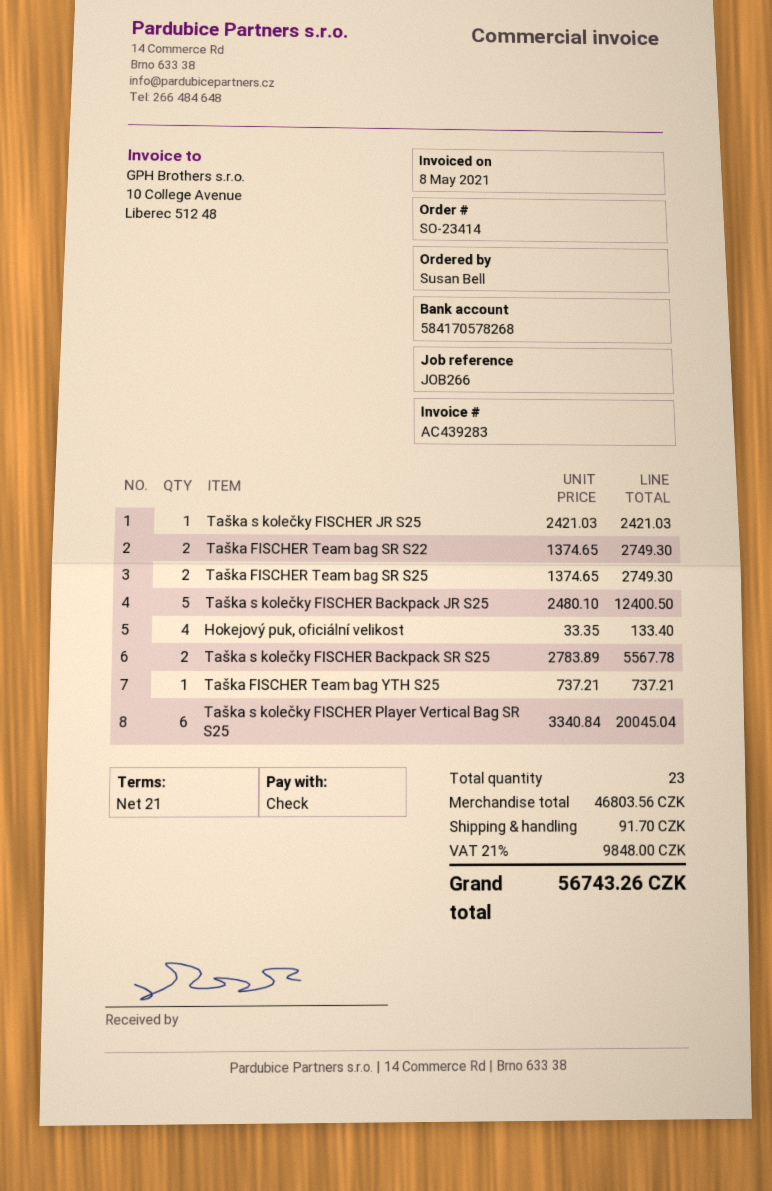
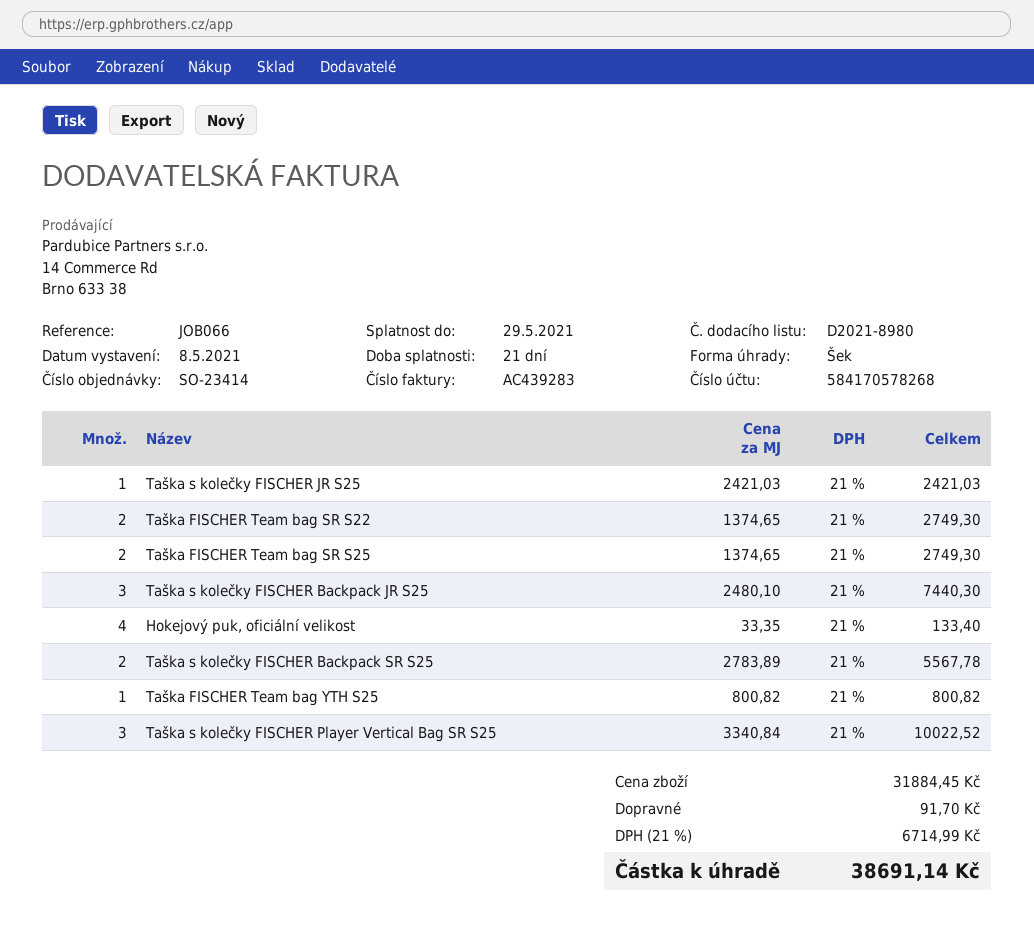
reference: JOB266 -> JOB066
Taška s kolečky FISCHER Backpack JR S25: 5 x 2480.10 = 12400.50 -> 3 x 2480.10 = 7440.30
Taška FISCHER Team bag YTH S25: 1 x 737.21 = 737.21 -> 1 x 800.82 = 800.82
Taška s kolečky FISCHER Player Vertical Bag SR S25: 6 x 3340.84 = 20045.04 -> 3 x 3340.84 = 10022.52
subtotal: 46803.56 -> 31884.45
tax: 21% = 9848.00 -> 21% = 6714.99
total: 56743.26 -> 38691.14

